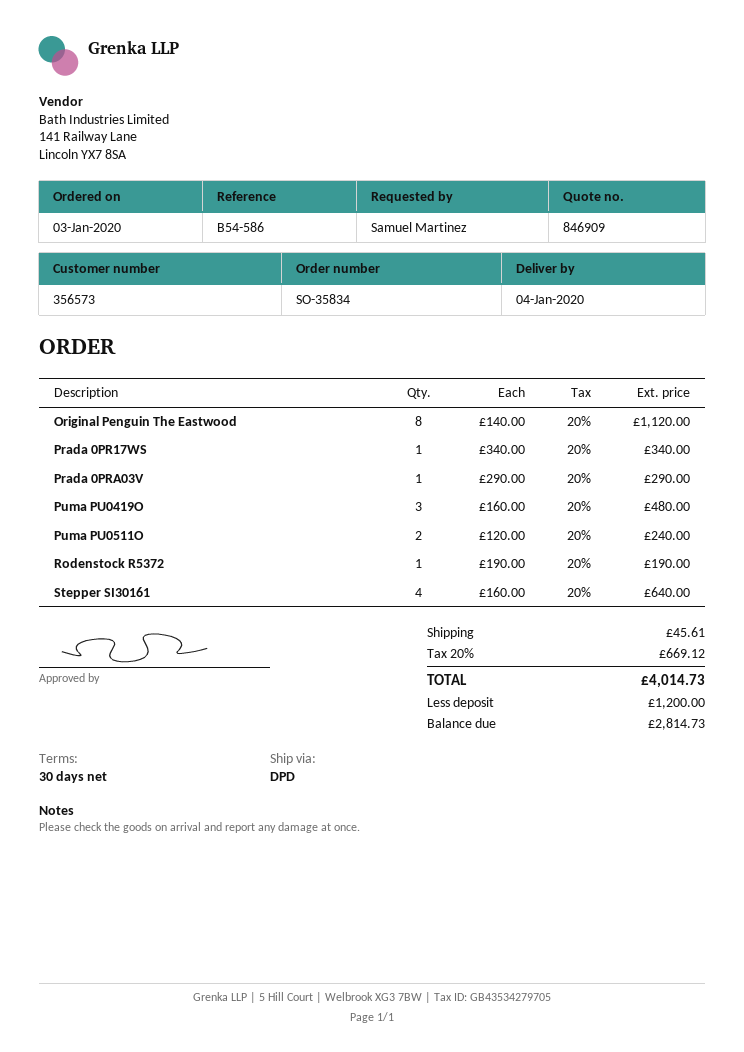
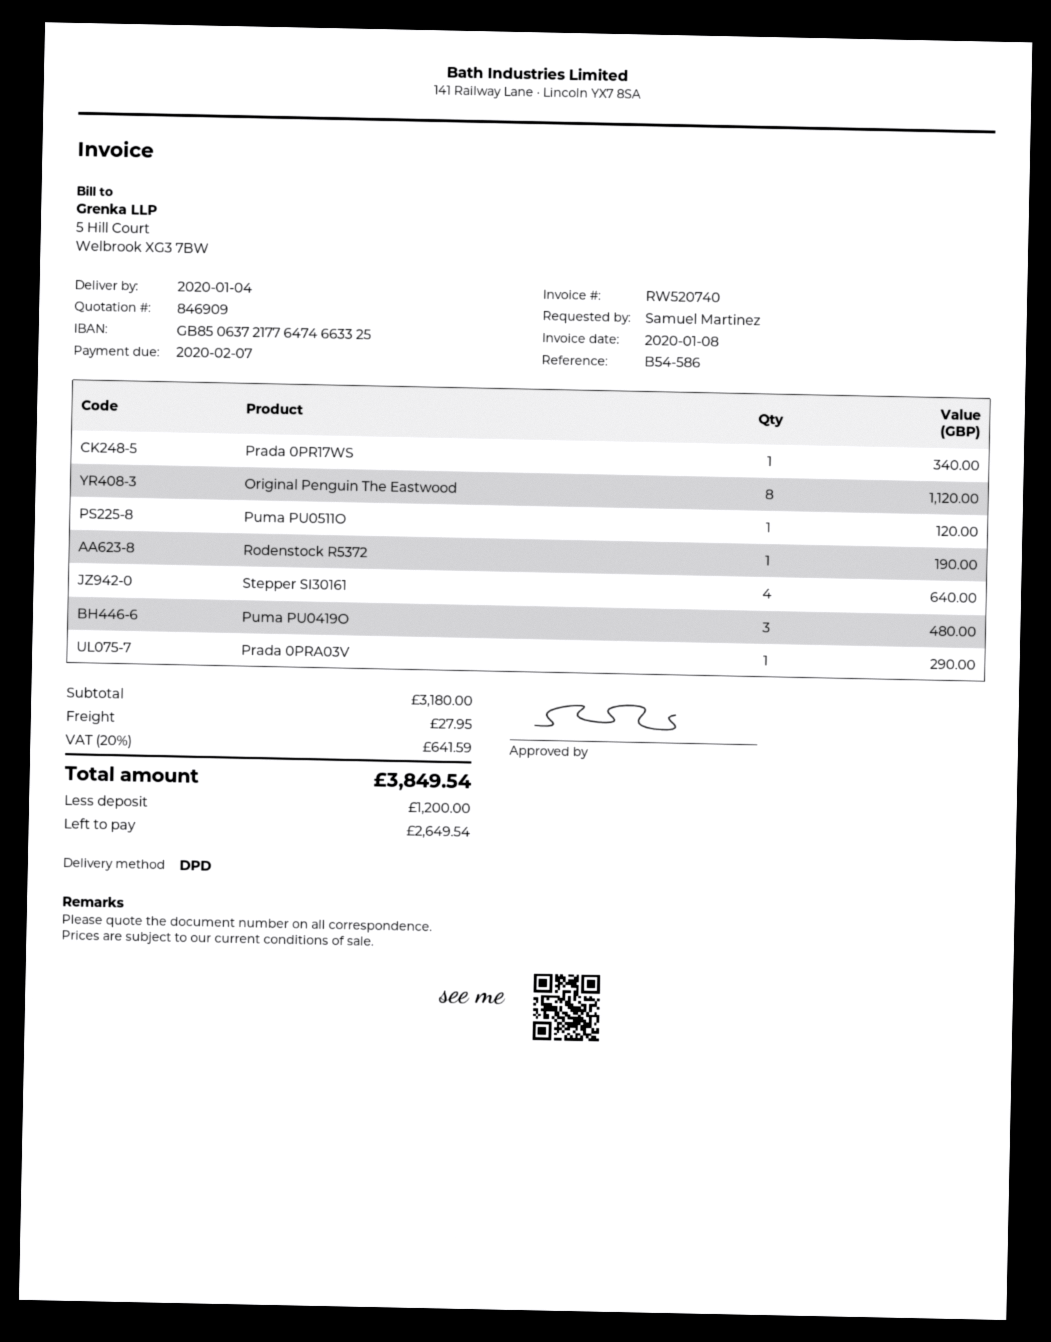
Puma PU0511O: 2 for 240.00 -> 1 for 120.00
shipping: 45.61 -> 27.95
tax: 20% = 669.12 -> 20% = 641.59
total: 4014.73 -> 3849.54
balance: 2814.73 -> 2649.54

